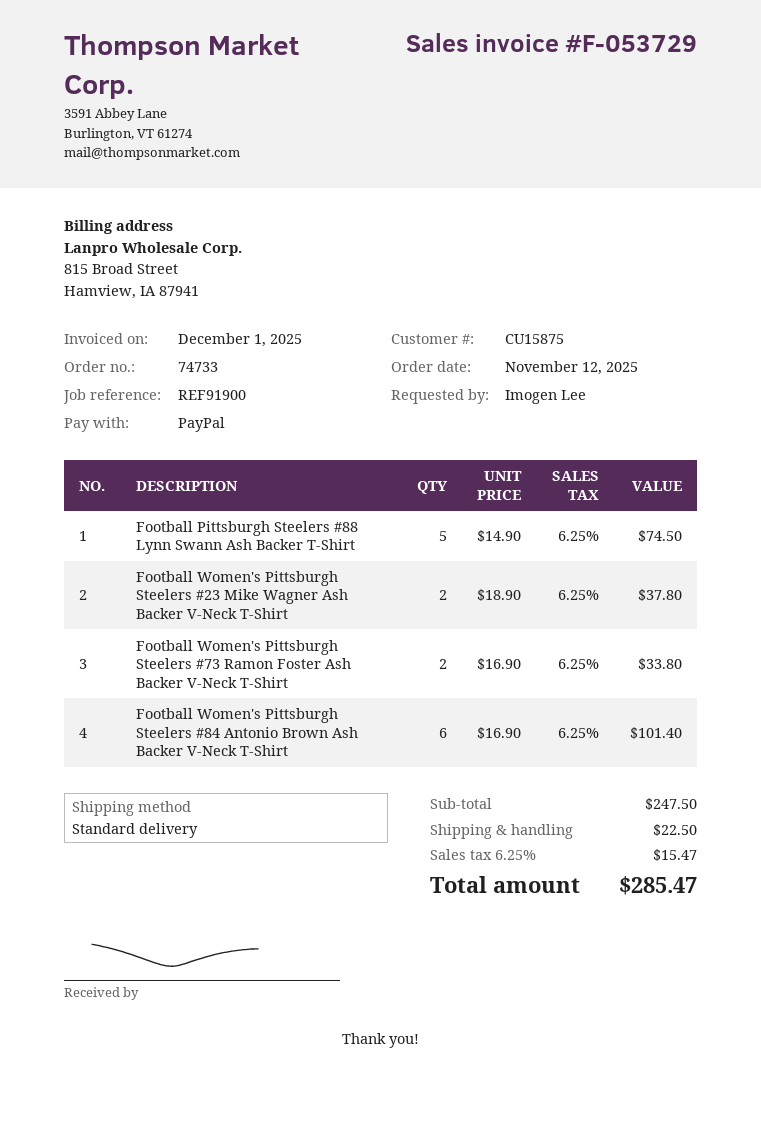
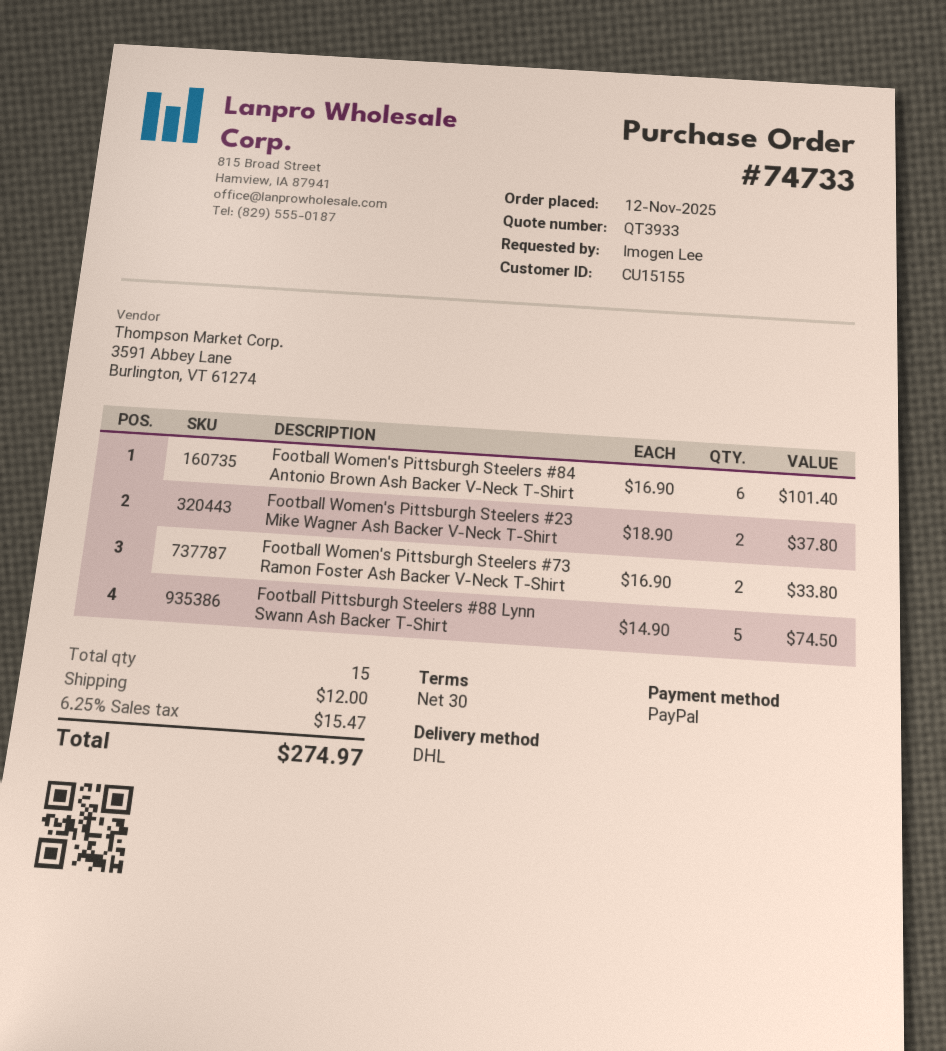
customer number: CU15875 -> CU15155
shipping method: standard -> DHL
shipping: 22.50 -> 12.00
total: 285.47 -> 274.97

